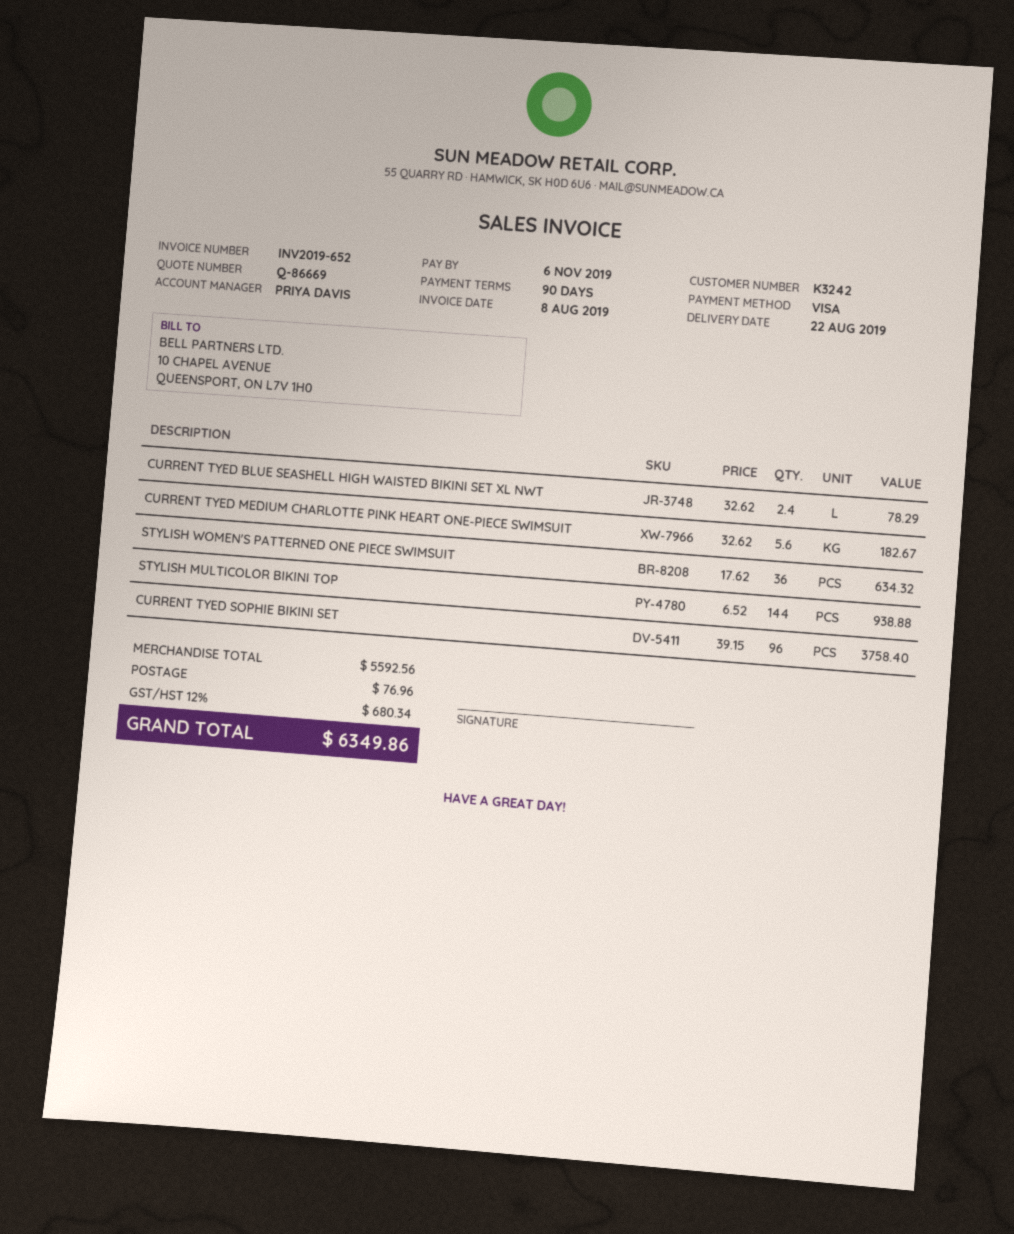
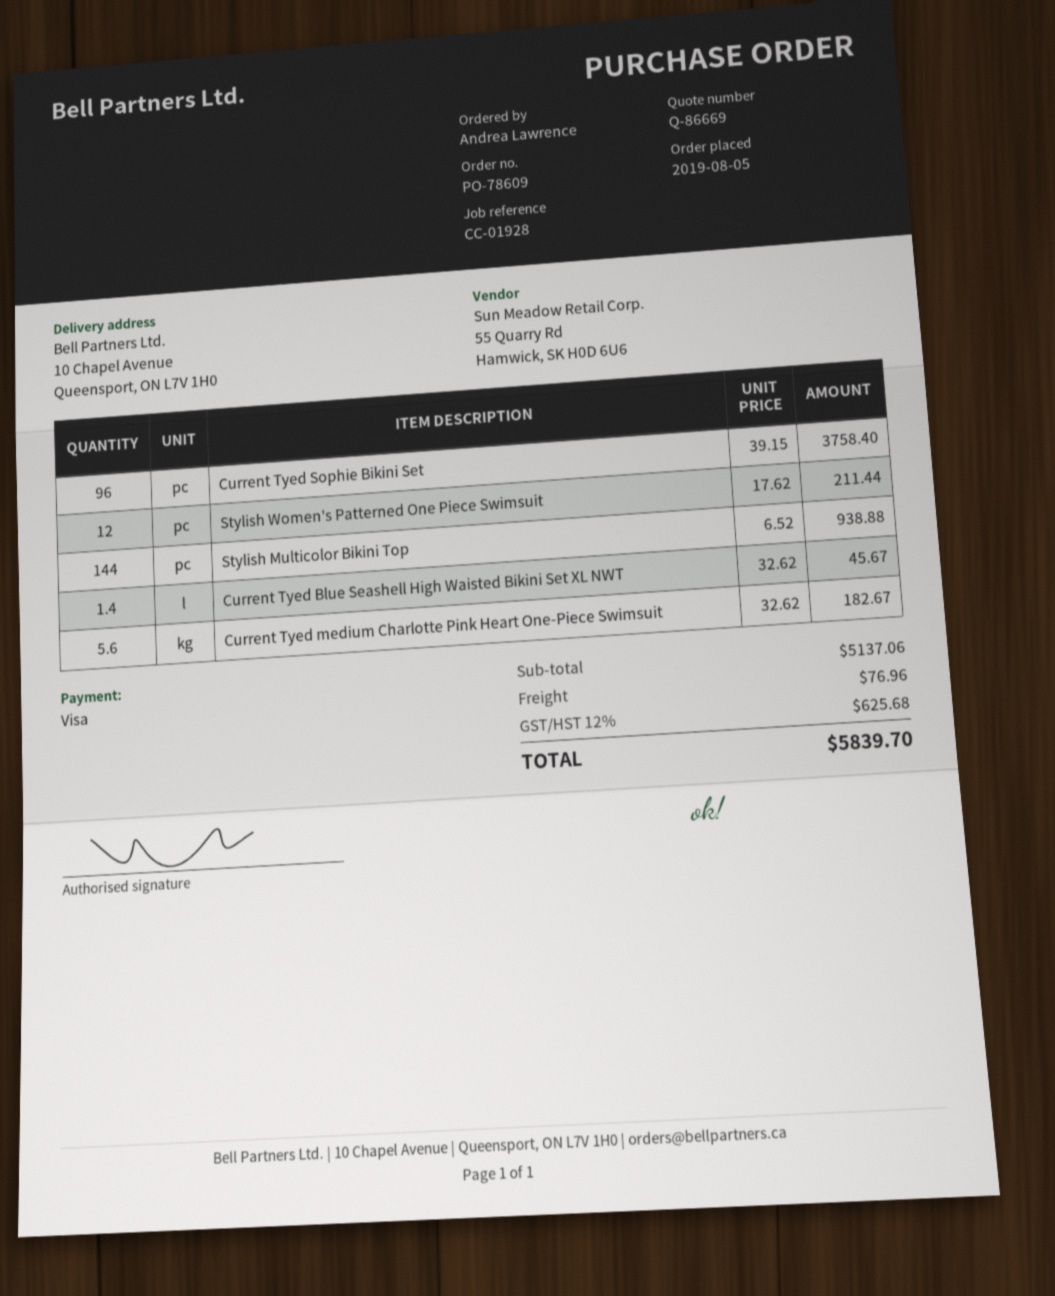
CURRENT TYED BLUE SEASHELL HIGH WAISTED BIKINI SET XL NWT: 2.4 x 32.62 = 78.29 -> 1.4 x 32.62 = 45.67
STYLISH WOMEN'S PATTERNED ONE PIECE SWIMSUIT: 36 x 17.62 = 634.32 -> 12 x 17.62 = 211.44
subtotal: 5592.56 -> 5137.06
tax: 12% = 680.34 -> 12% = 625.68
total: 6349.86 -> 5839.70

